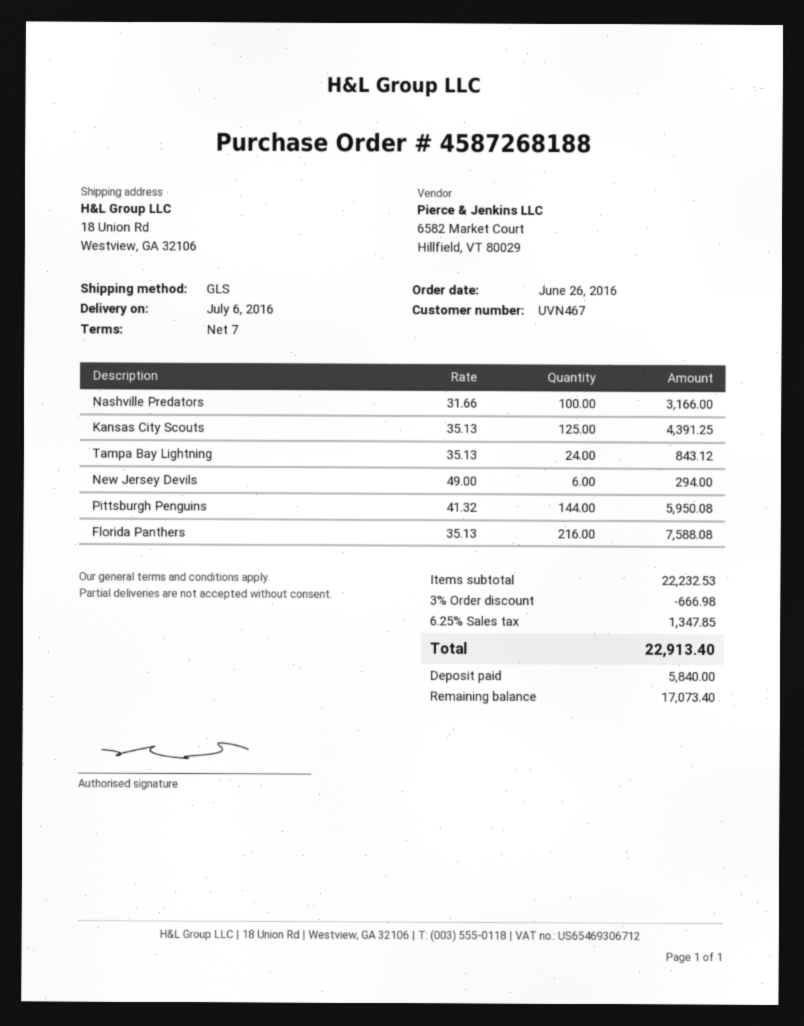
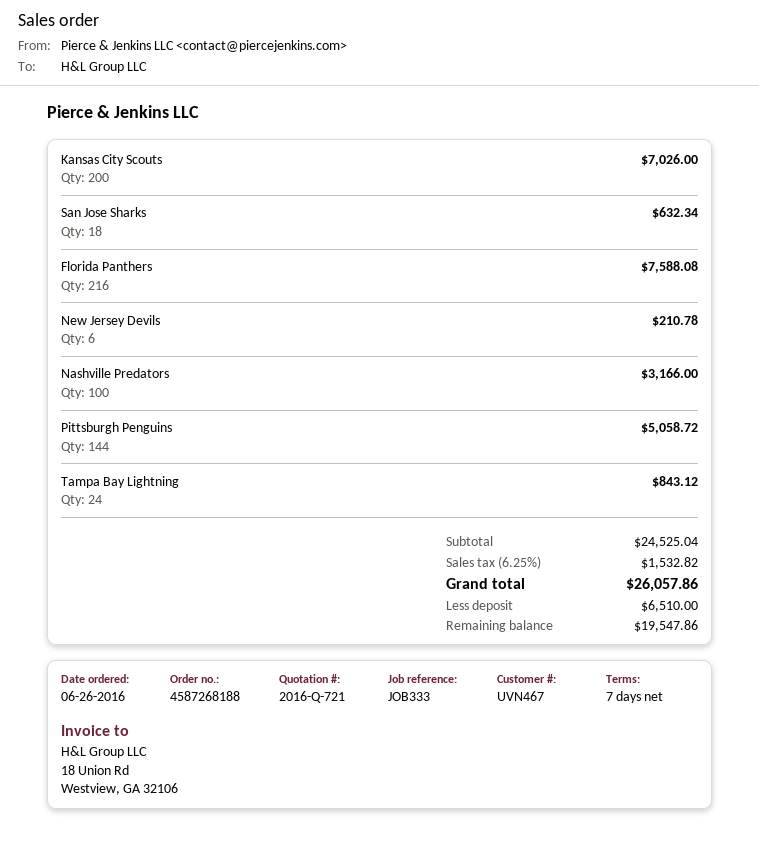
Kansas City Scouts: 125 for 4391.25 -> 200 for 7026.00
New Jersey Devils: 6 for 294.00 -> 6 for 210.78
Pittsburgh Penguins: 144 for 5950.08 -> 144 for 5058.72
San Jose Sharks: none -> 18 for 632.34
subtotal: 22232.53 -> 24525.04
discount: 3% = 666.98 -> none
tax: 6.25% = 1347.85 -> 6.25% = 1532.82
total: 22913.40 -> 26057.86
deposit: 5840.00 -> 6510.00
balance: 17073.40 -> 19547.86

